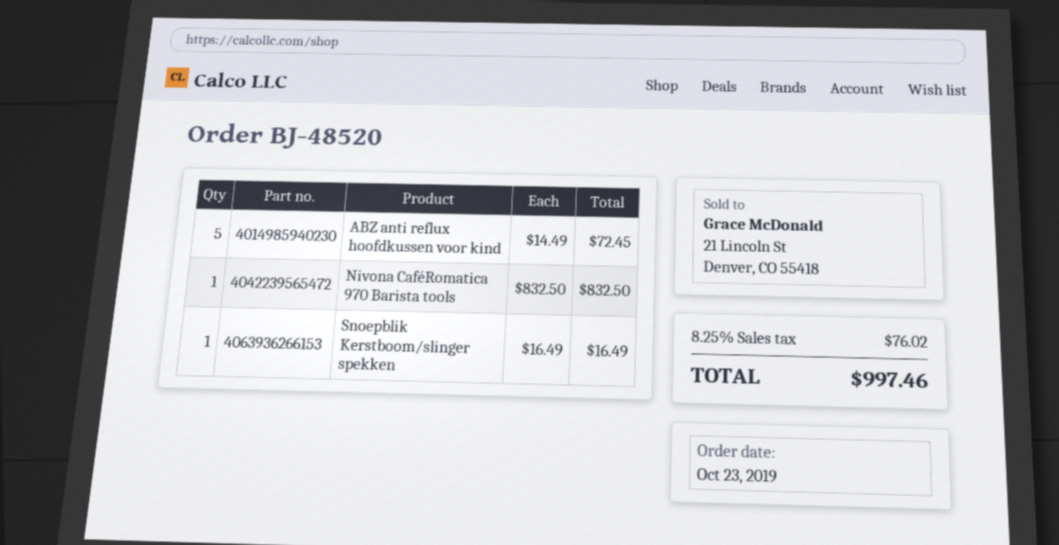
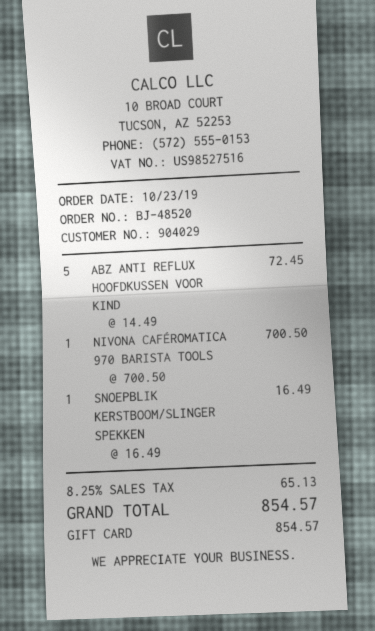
Nivona CaféRomatica 970 Barista tools: 1 x 832.50 = 832.50 -> 1 x 700.50 = 700.50
tax: 8.25% = 76.02 -> 8.25% = 65.13
total: 997.46 -> 854.57

